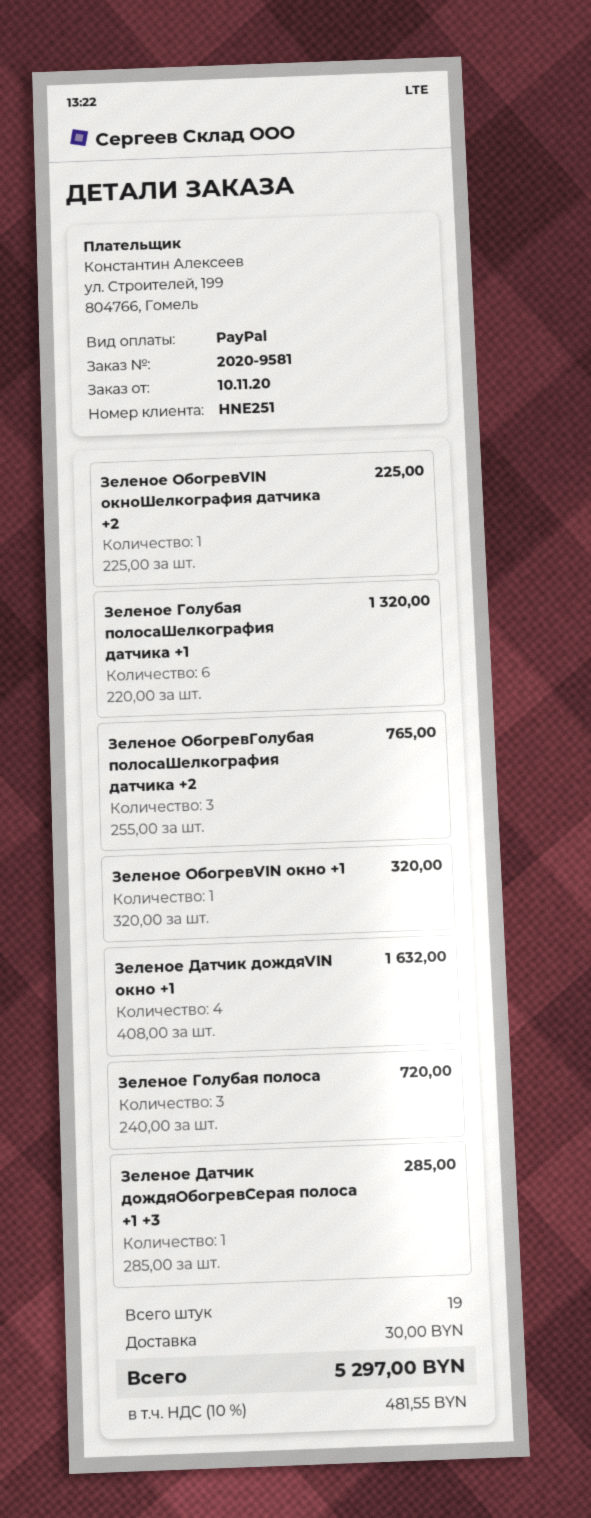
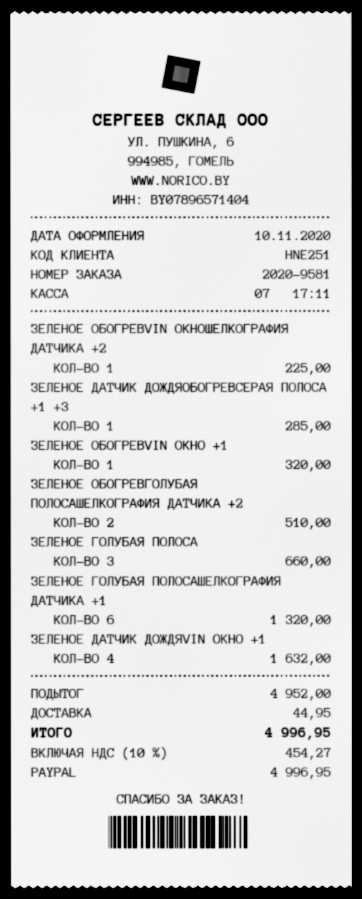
Зеленое ОбогревГолубая полосаШелкография датчика +2: 3 for 765.00 -> 2 for 510.00
Зеленое Голубая полоса: 3 for 720.00 -> 3 for 660.00
shipping: 30.00 -> 44.95
tax: 10% = 481.55 -> 10% = 454.27
total: 5297.00 -> 4996.95

